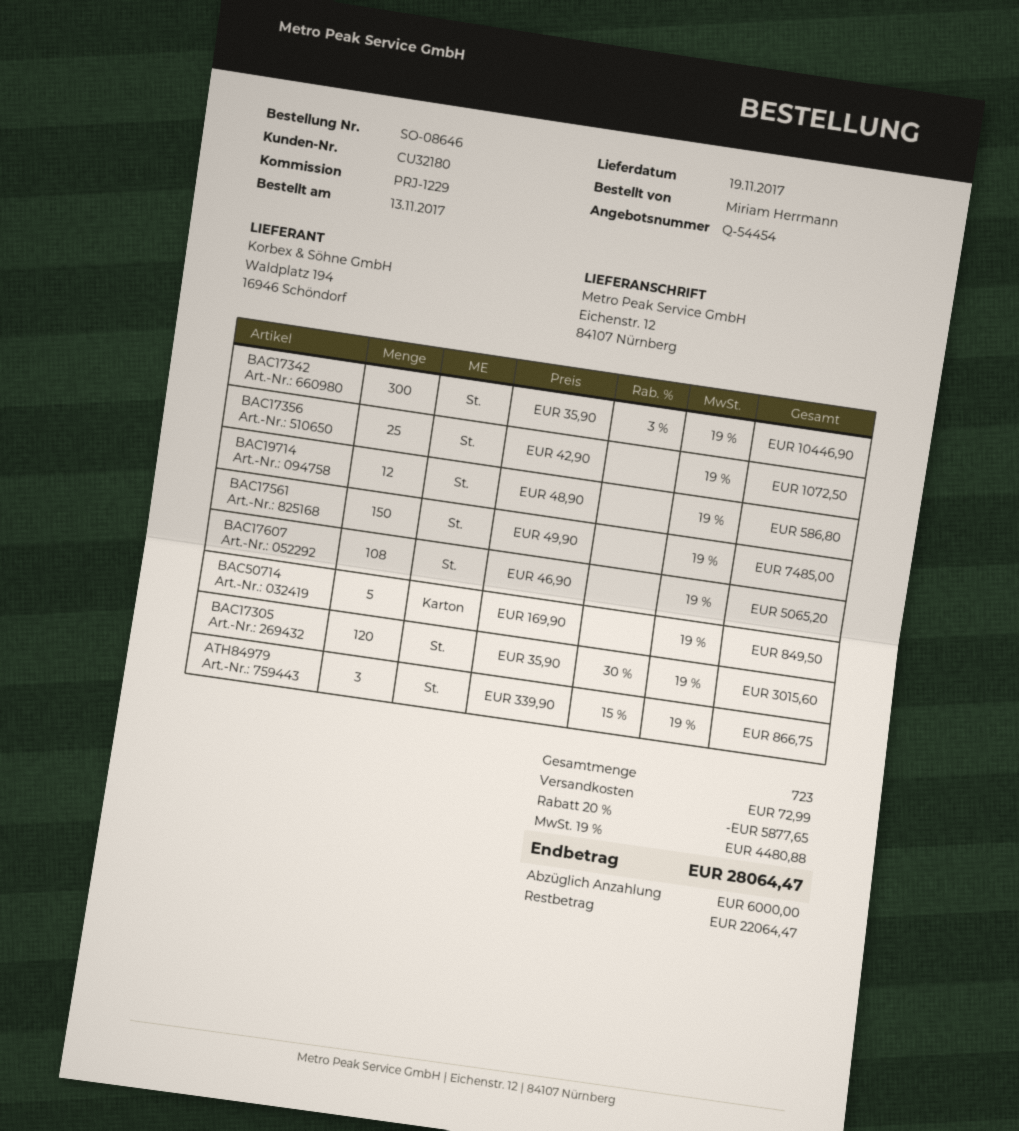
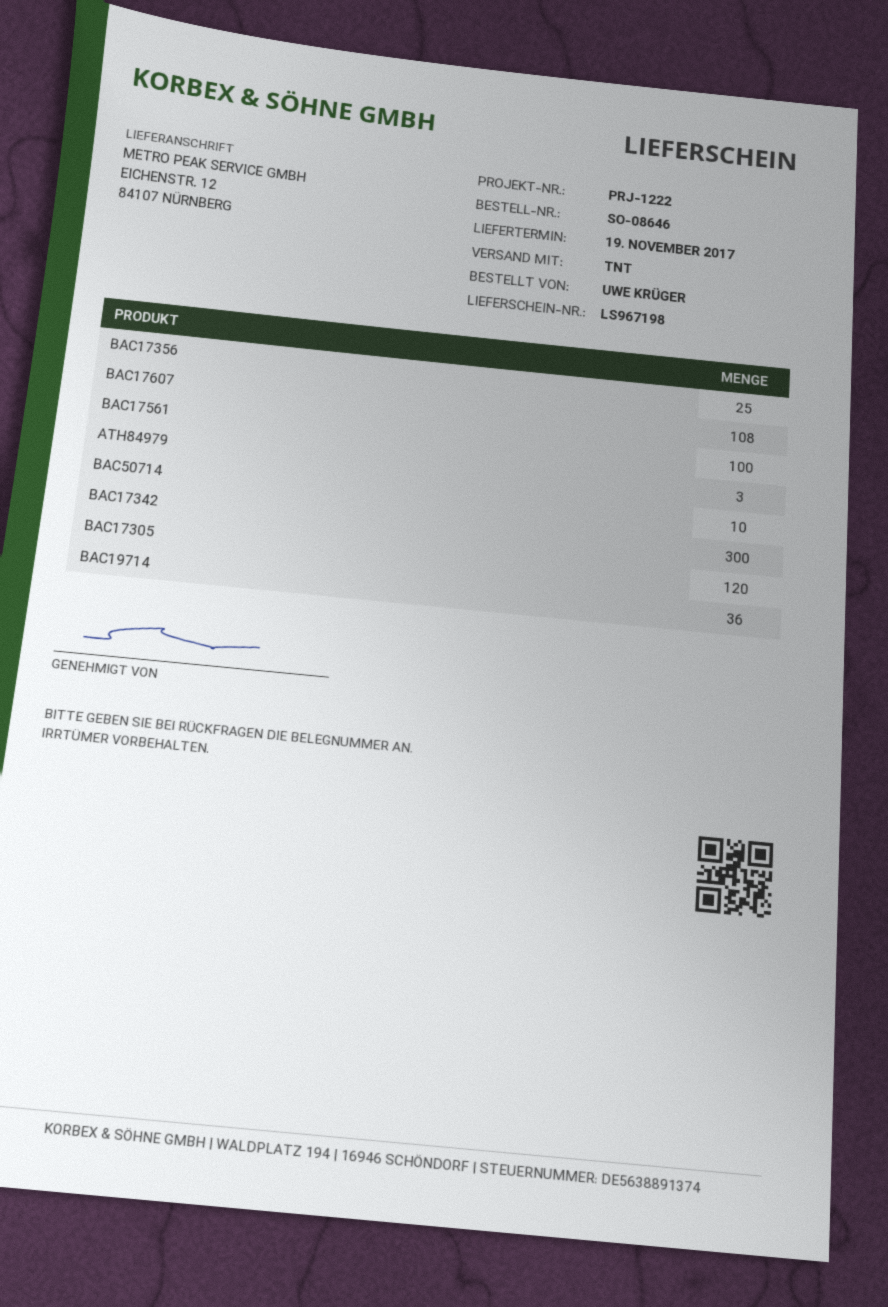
reference: PRJ-1229 -> PRJ-1222
ordered by: Miriam Herrmann -> UWE KRÜGER
BAC19714: 12 -> 36
BAC17561: 150 -> 100
BAC50714: 5 -> 10

